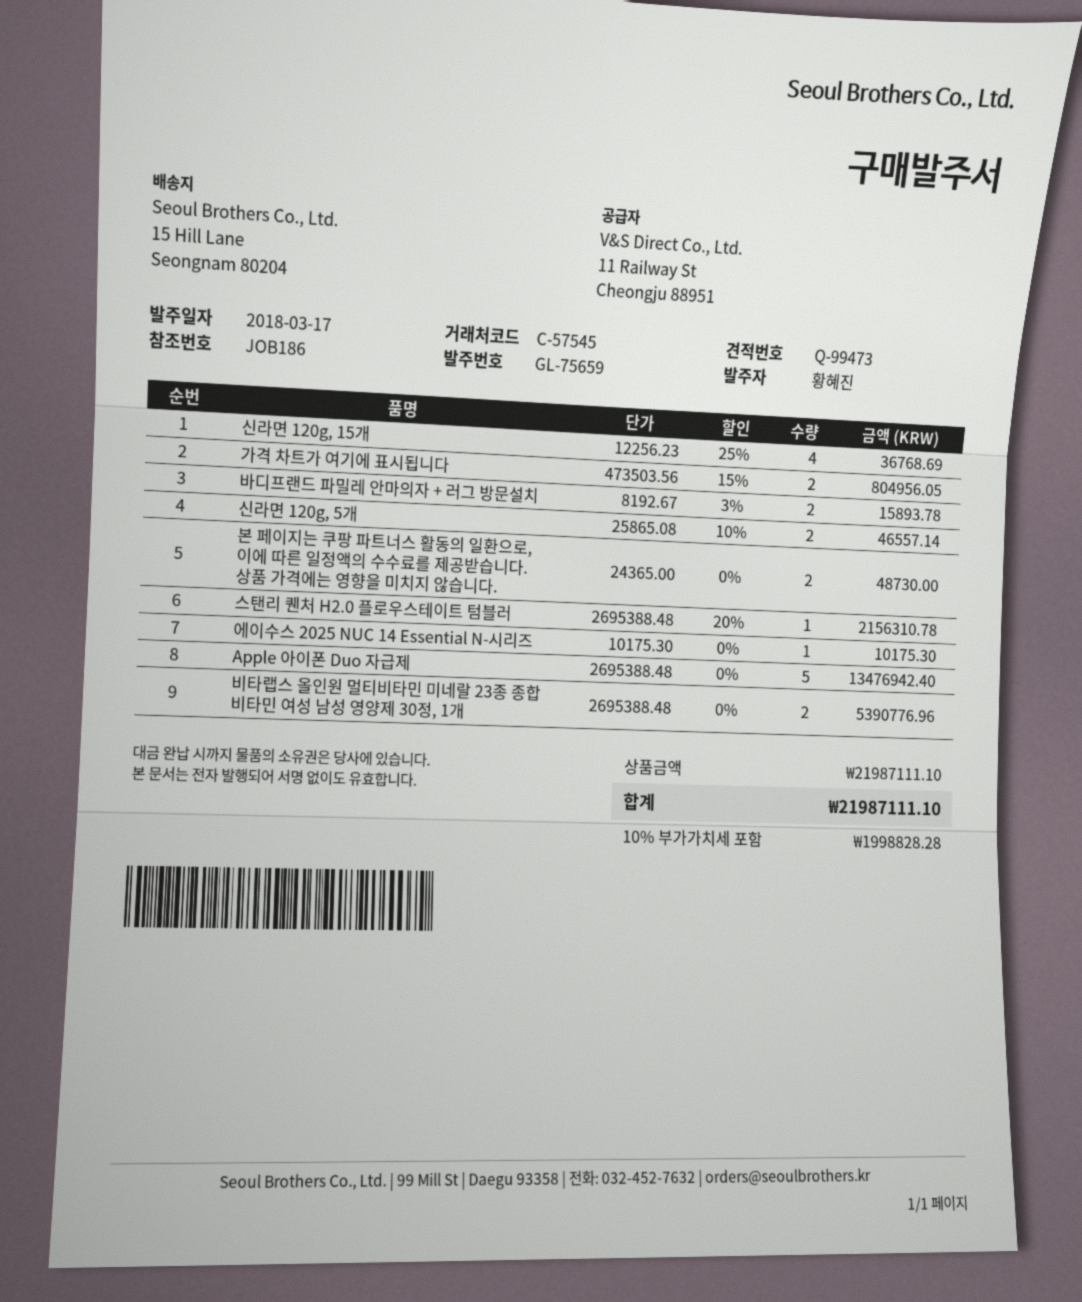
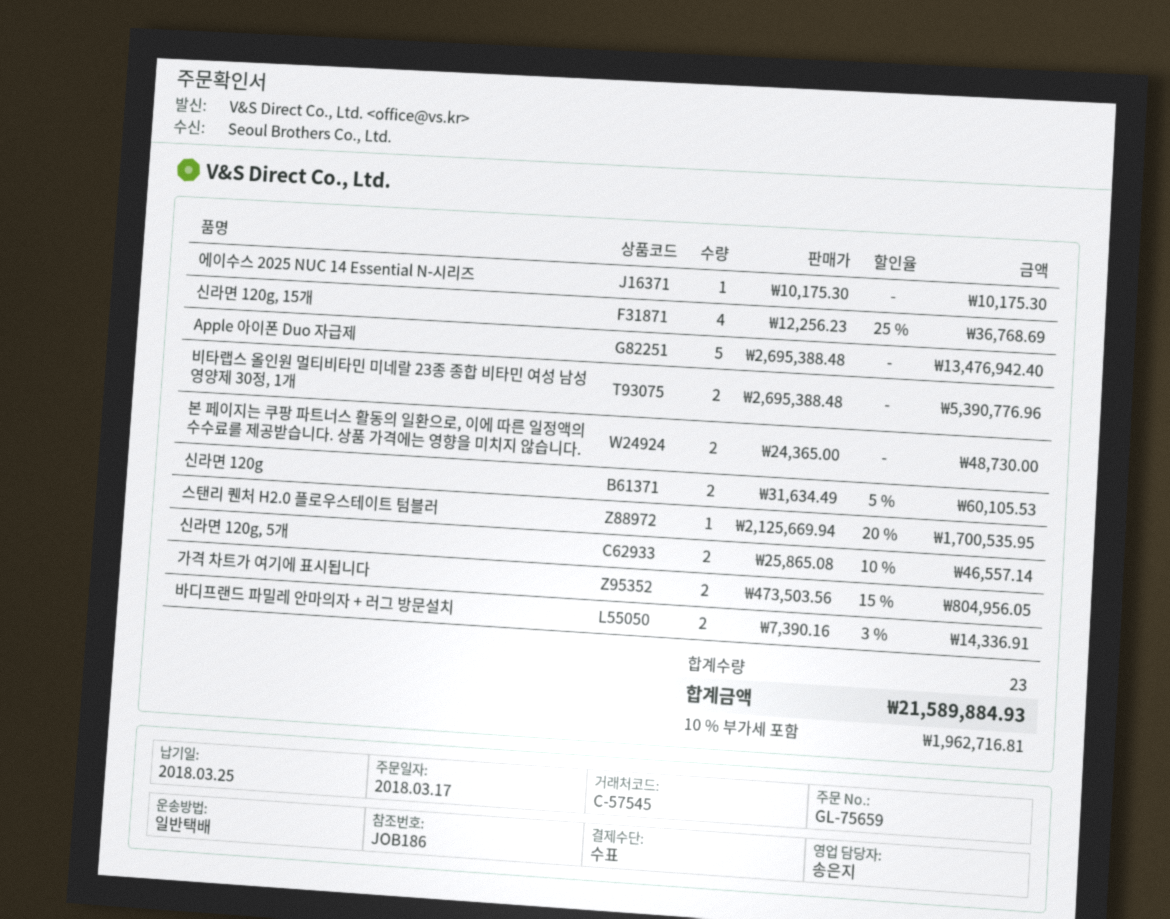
바디프랜드 파밀레 안마의자 + 러그 방문설치: 2 x 8192.67 - 3% = 15893.78 -> 2 x 7390.16 - 3% = 14336.91
스탠리 퀜처 H2.0 플로우스테이트 텀블러: 1 x 2695388.48 - 20% = 2156310.78 -> 1 x 2125669.94 - 20% = 1700535.95
신라면 120g: none -> 2 x 31634.49 - 5% = 60105.53
tax: 10% = 1998828.28 -> 10% = 1962716.81
total: 21987111.10 -> 21589884.93

